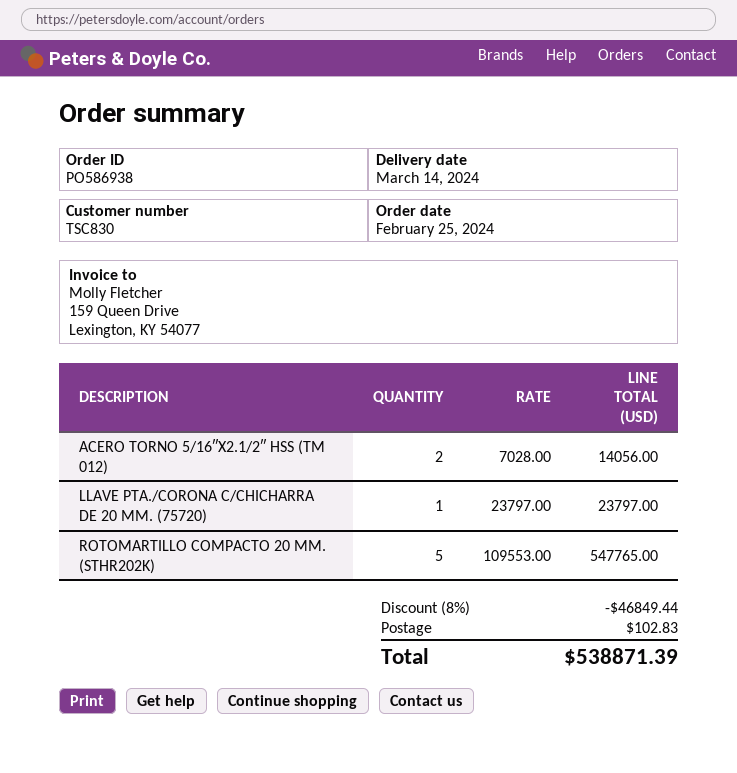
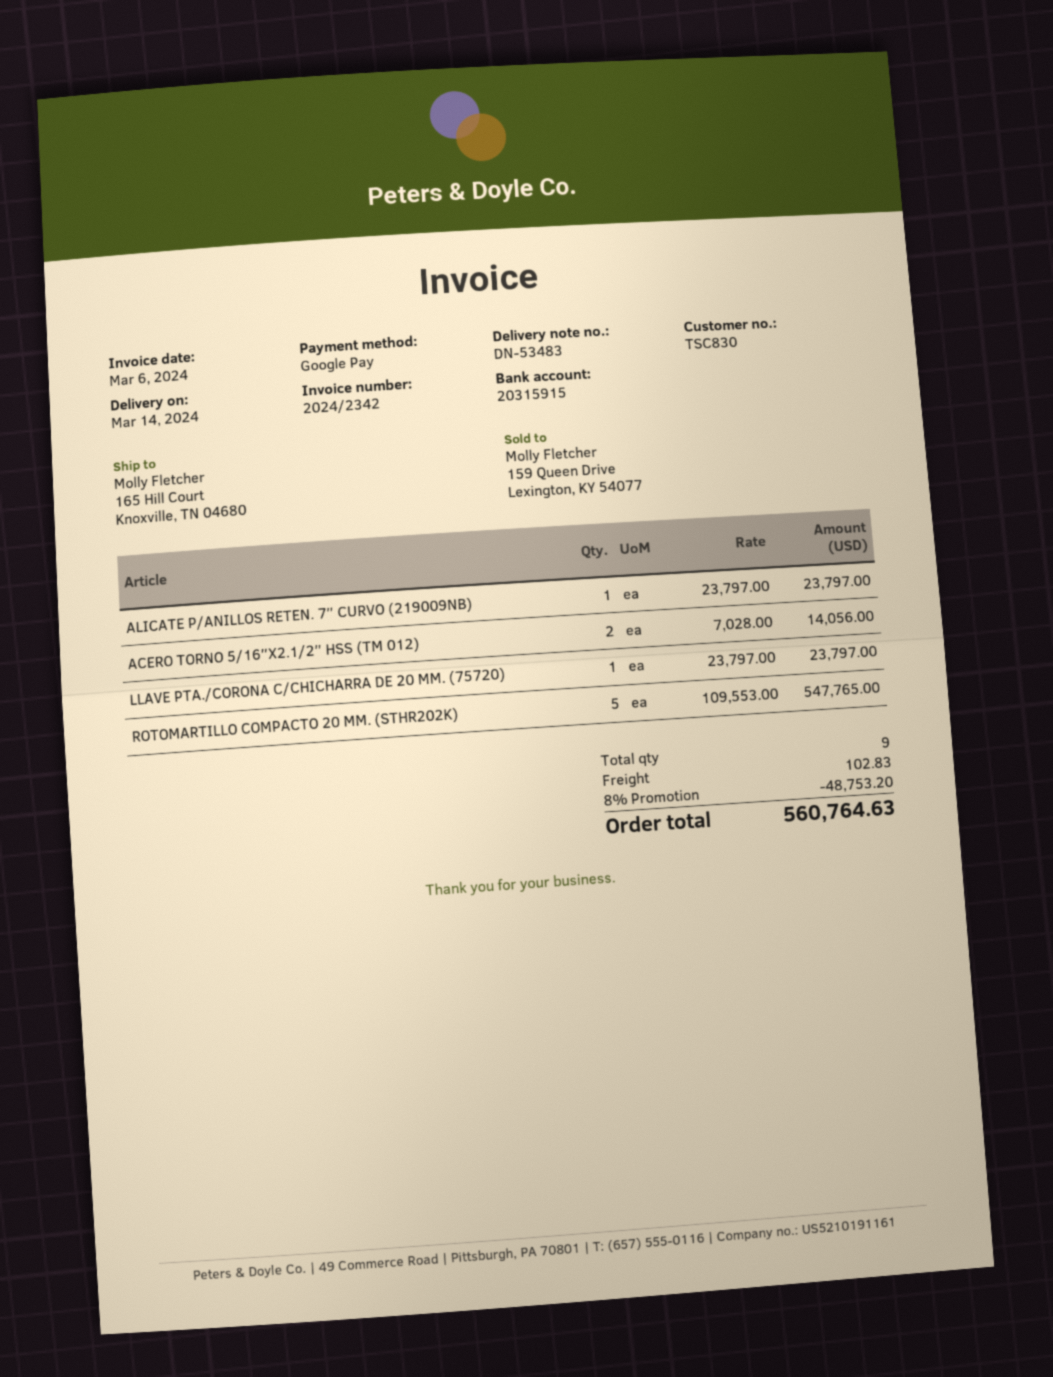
ALICATE P/ANILLOS RETEN. 7″ CURVO (219009NB): none -> 1 x 23797.00 = 23797.00
discount: 8% = 46849.44 -> 8% = 48753.20
total: 538871.39 -> 560764.63

